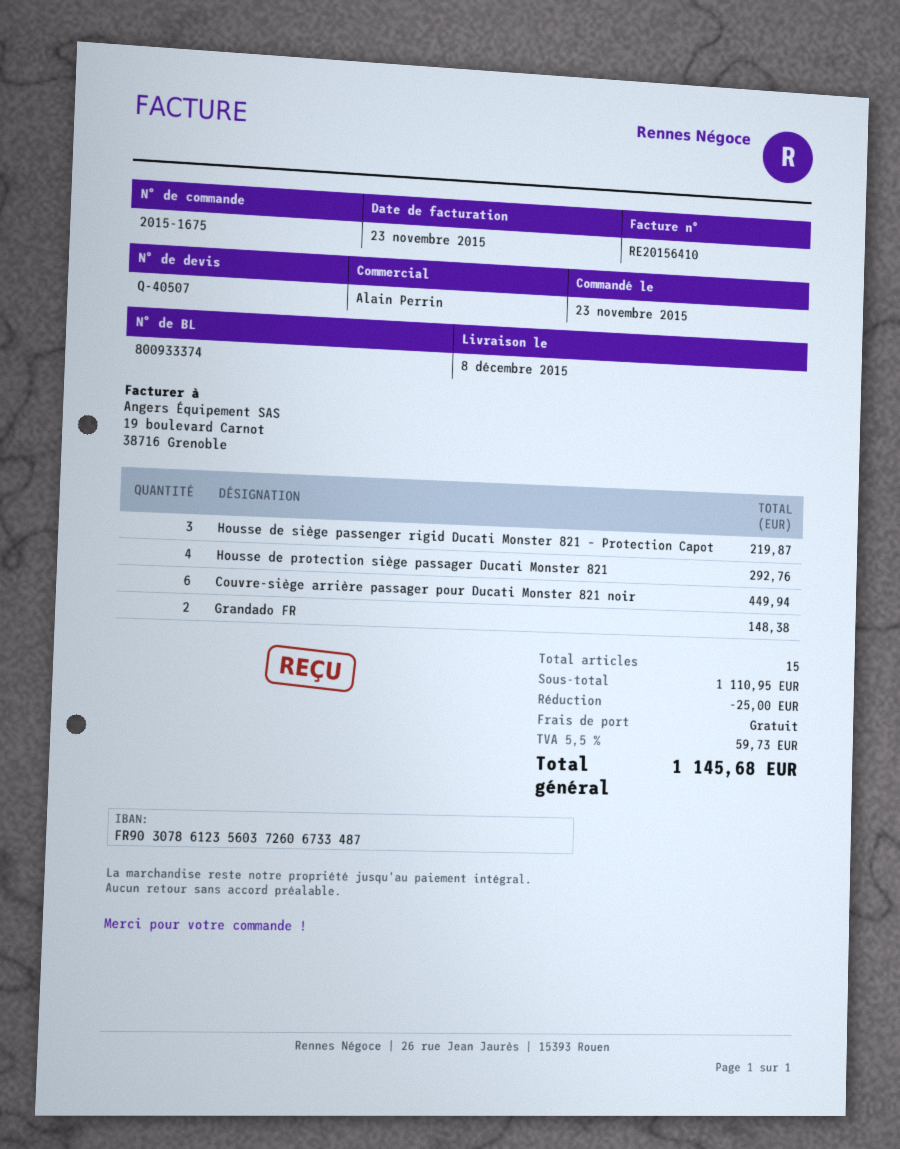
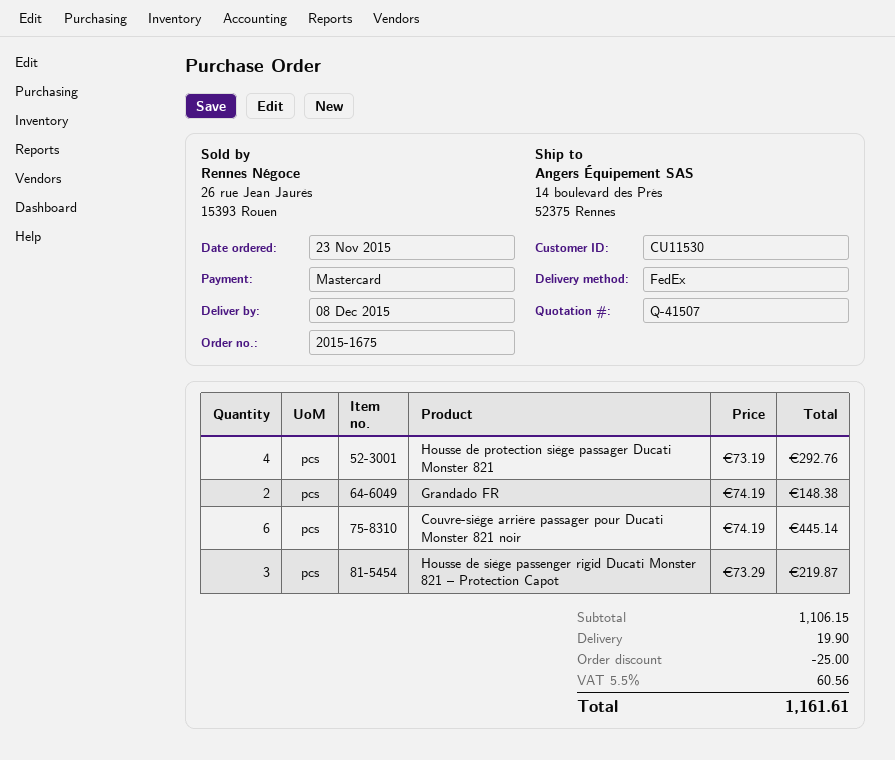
quote number: Q-40507 -> Q-41507
Couvre-siège arrière passager pour Ducati Monster 821 noir: 6 for 449.94 -> 6 for 445.14
subtotal: 1110.95 -> 1106.15
shipping: 0.00 -> 19.90
tax: 5.5% = 59.73 -> 5.5% = 60.56
total: 1145.68 -> 1161.61

